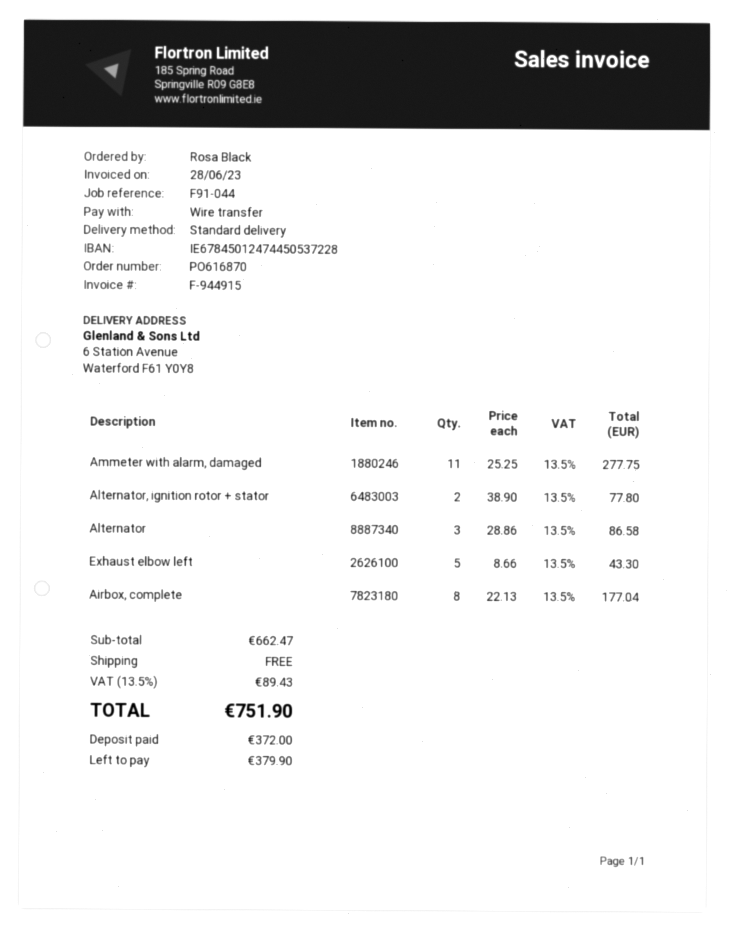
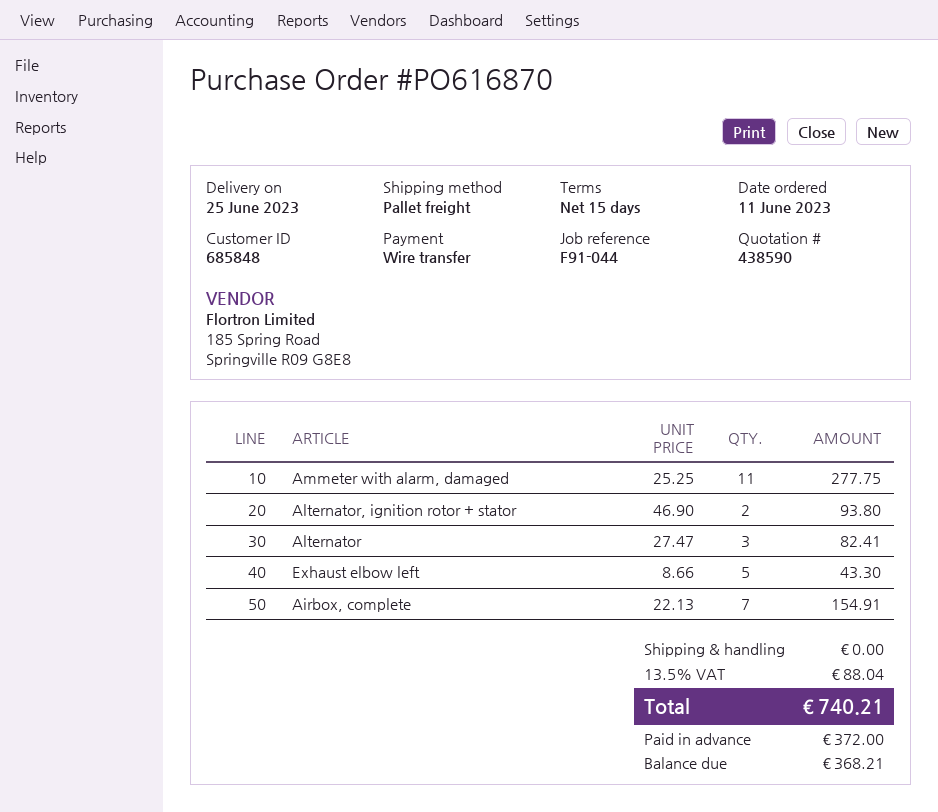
shipping method: standard -> pallet freight
Alternator, ignition rotor + stator: 2 x 38.90 = 77.80 -> 2 x 46.90 = 93.80
Alternator: 3 x 28.86 = 86.58 -> 3 x 27.47 = 82.41
Airbox, complete: 8 x 22.13 = 177.04 -> 7 x 22.13 = 154.91
tax: 13.5% = 89.43 -> 13.5% = 88.04
total: 751.90 -> 740.21
balance: 379.90 -> 368.21

